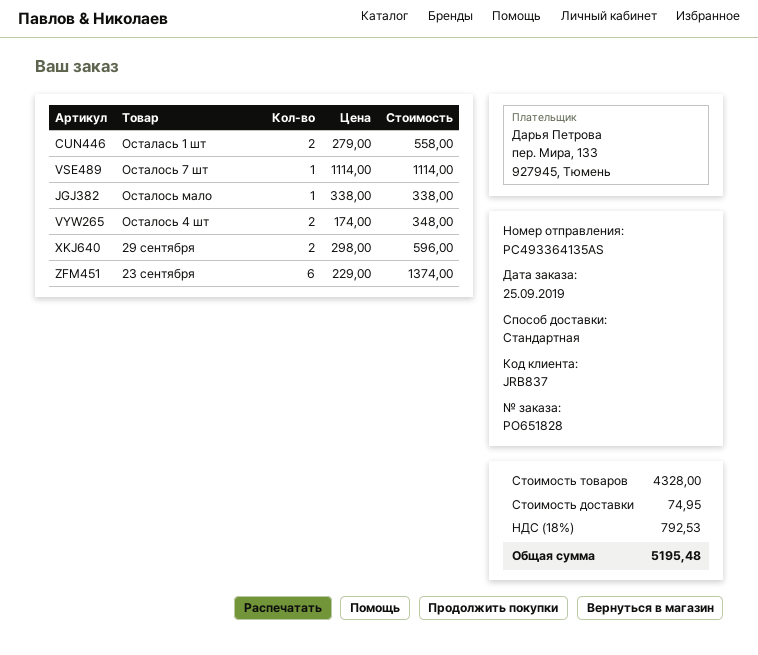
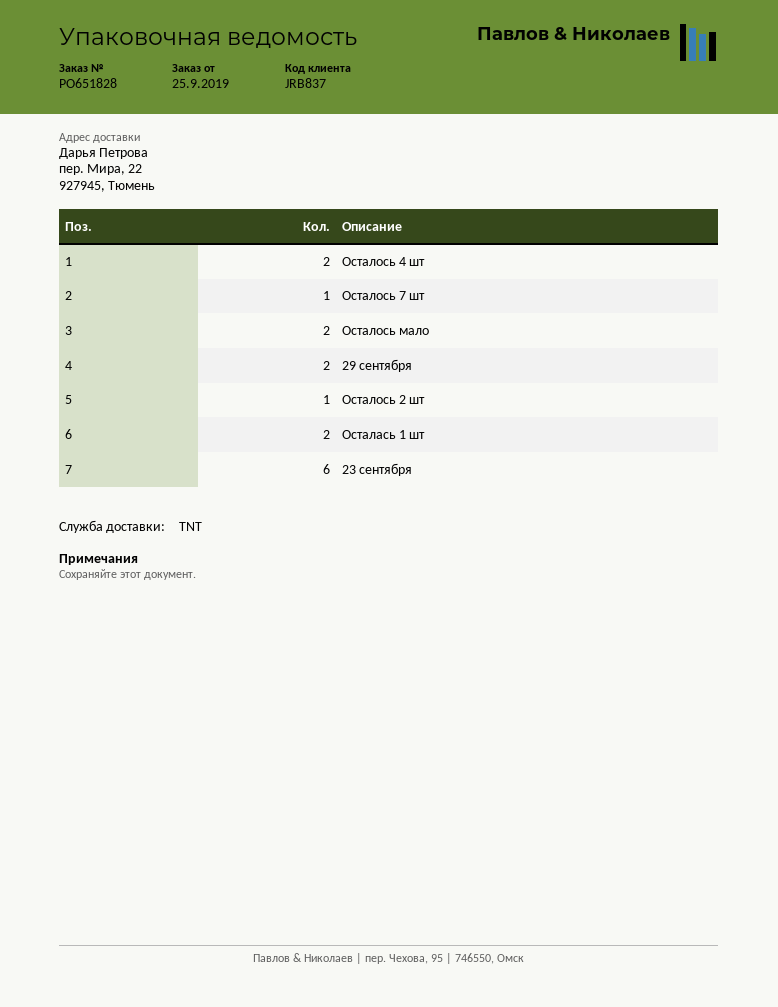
shipping method: standard -> TNT
Осталось мало: 1 -> 2
Осталось 2 шт: none -> 1

